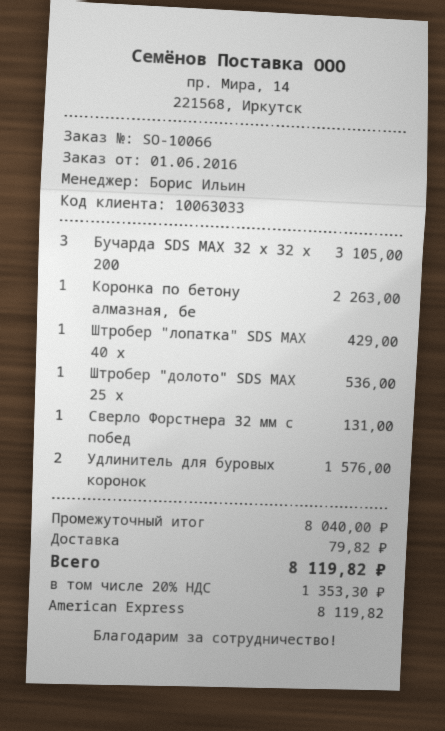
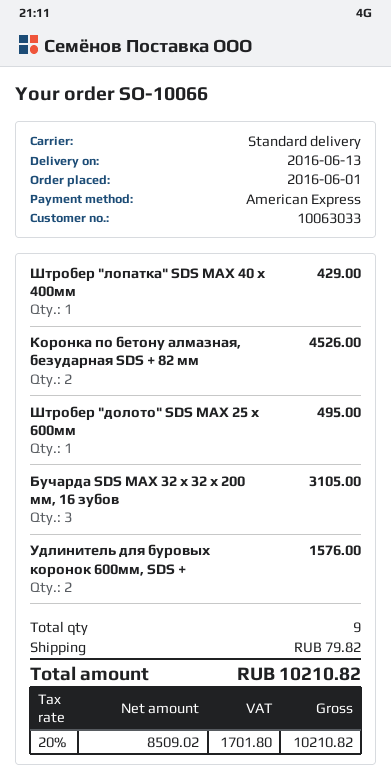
Коронка по бетону алмазная, бе: 1 for 2263.00 -> 2 for 4526.00
Штробер "долото" SDS МАХ 25 х: 1 for 536.00 -> 1 for 495.00
Сверло Форстнера 32 мм с побед: 1 for 131.00 -> none
tax: 20% = 1353.30 -> 20% = 1701.80
total: 8119.82 -> 10210.82

